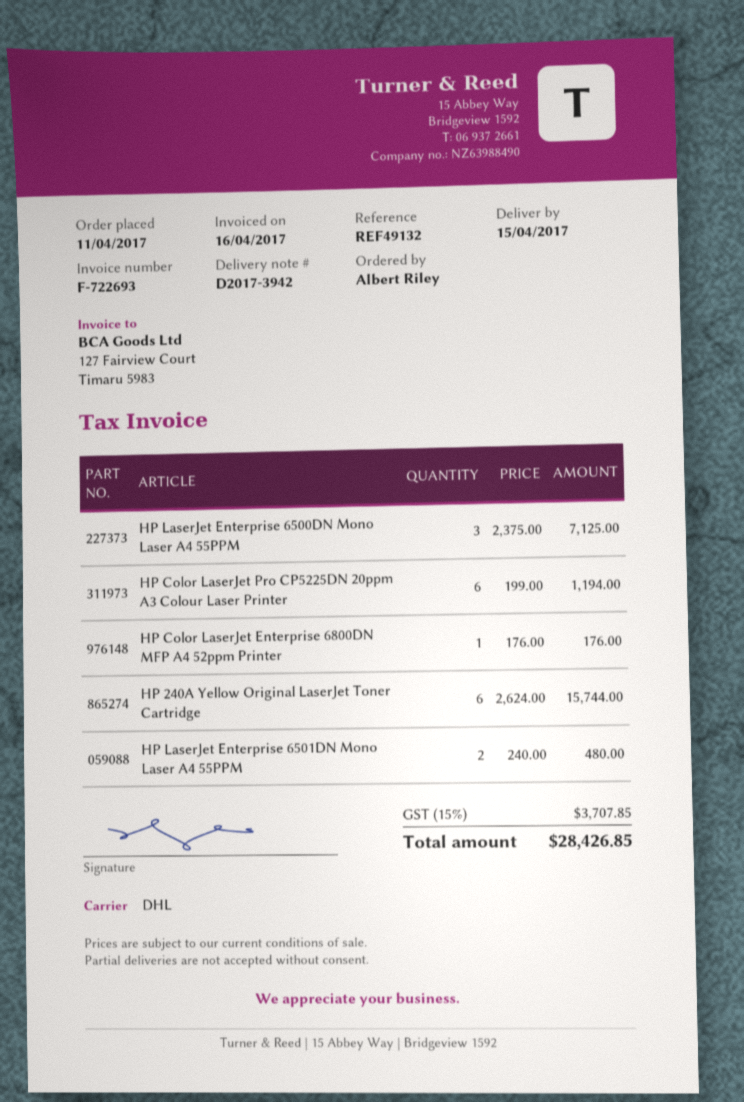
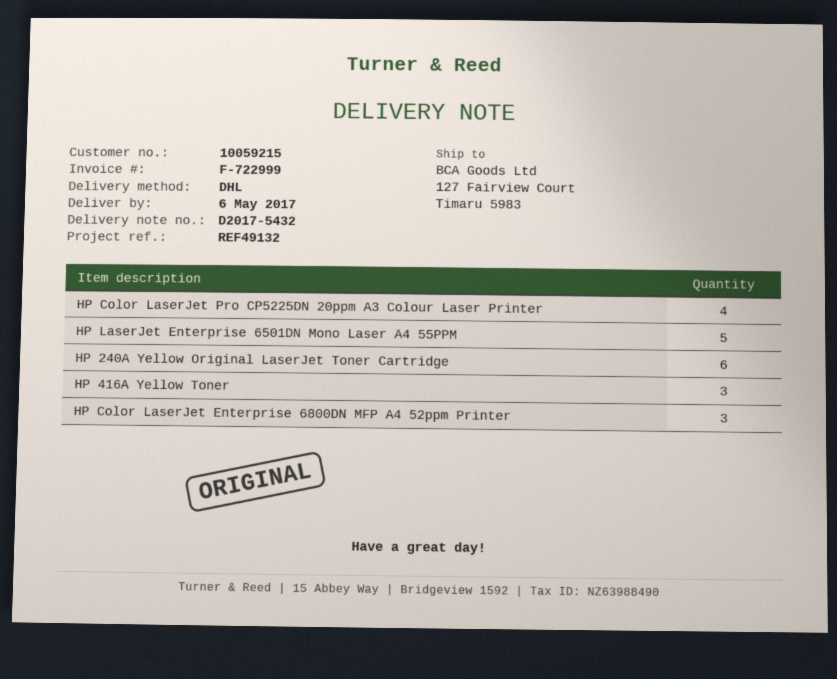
delivery note number: D2017-3942 -> D2017-5432
delivery date: 2017-04-15 -> 2017-05-06
invoice number: F-722693 -> F-722999
HP LaserJet Enterprise 6500DN Mono Laser A4 55PPM: 3 -> none
HP Color LaserJet Pro CP5225DN 20ppm A3 Colour Laser Printer: 6 -> 4
HP Color LaserJet Enterprise 6800DN MFP A4 52ppm Printer: 1 -> 3
HP LaserJet Enterprise 6501DN Mono Laser A4 55PPM: 2 -> 5
HP 416A Yellow Toner: none -> 3

